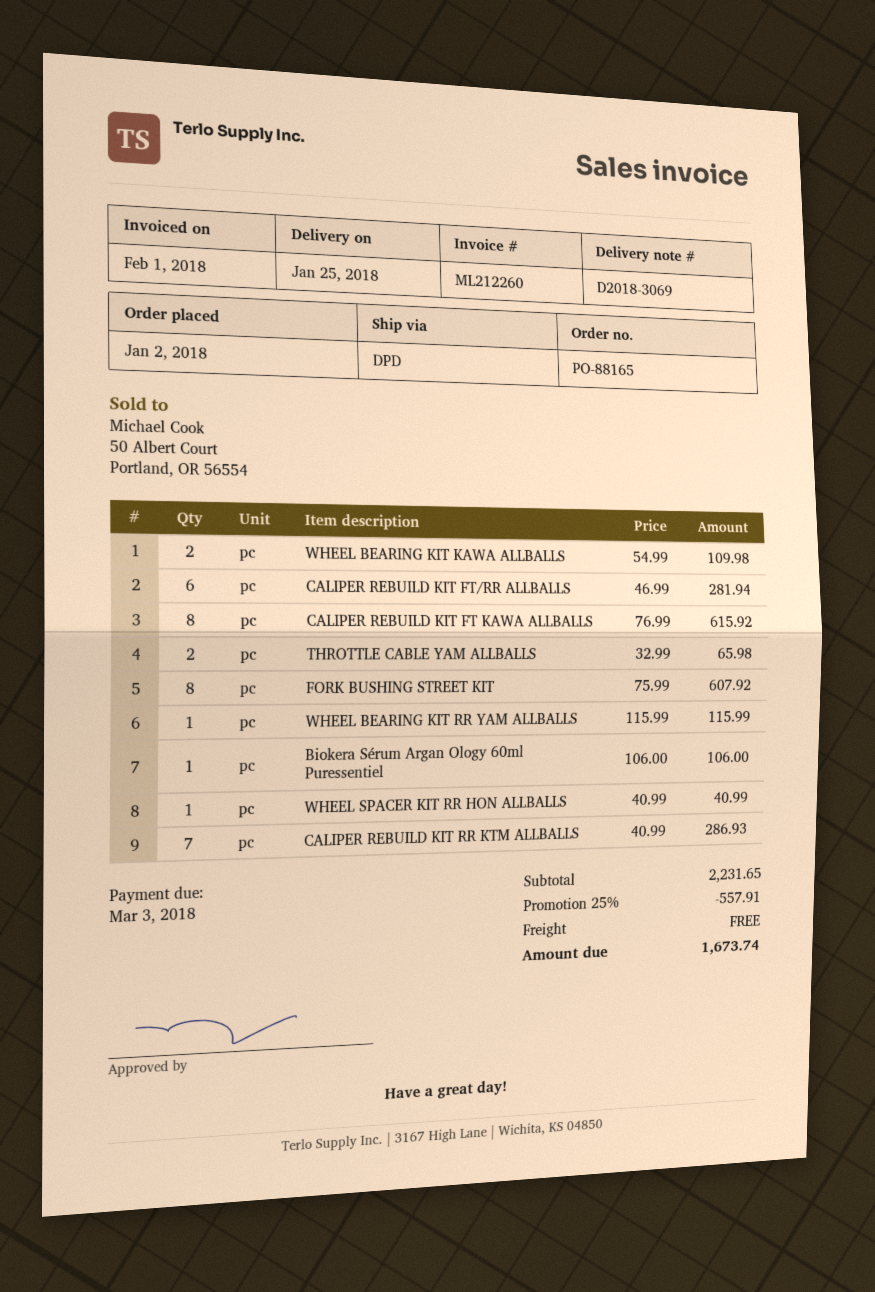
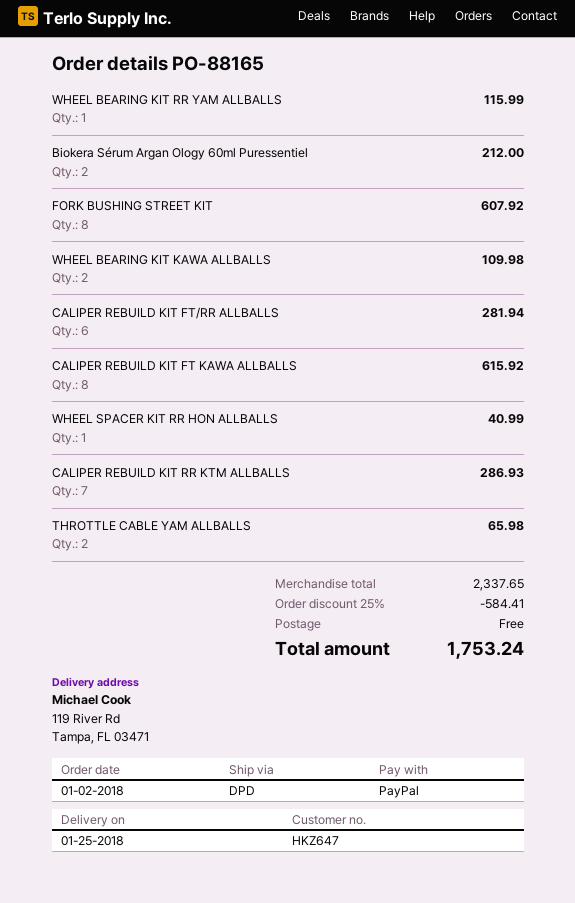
Biokera Sérum Argan Ology 60ml Puressentiel: 1 for 106.00 -> 2 for 212.00
subtotal: 2231.65 -> 2337.65
discount: 25% = 557.91 -> 25% = 584.41
total: 1673.74 -> 1753.24

